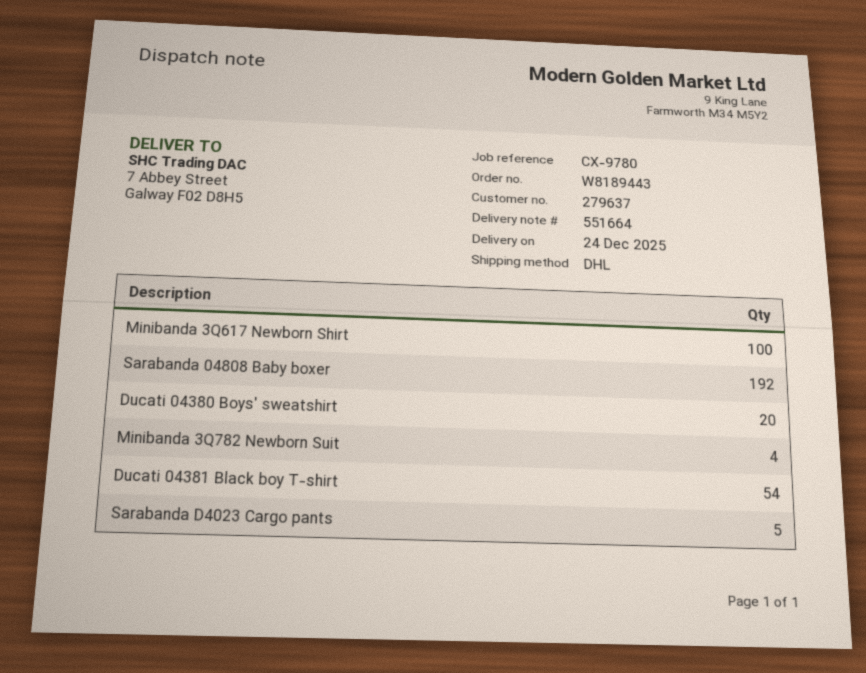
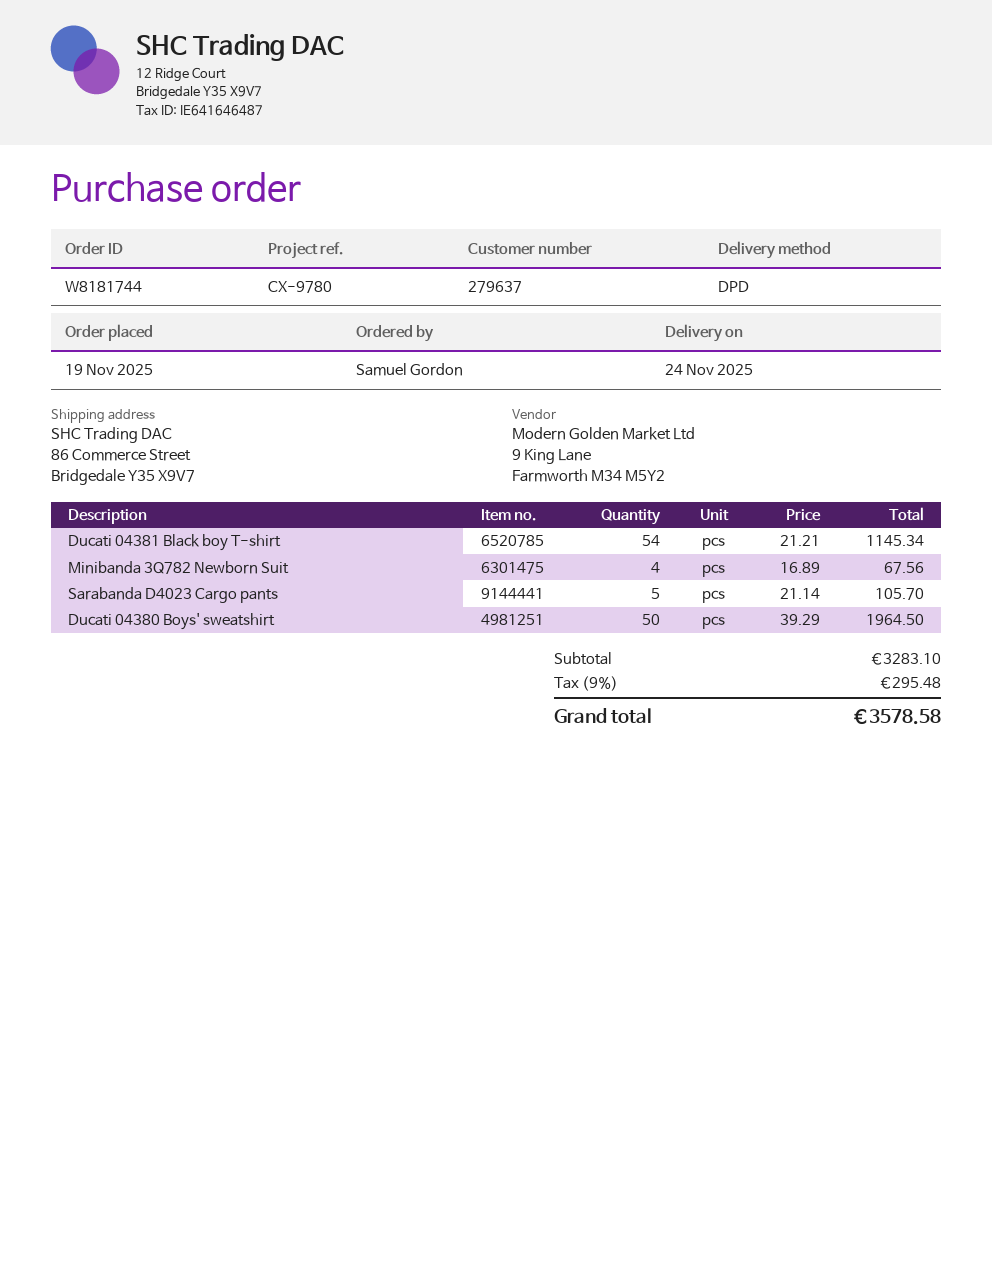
order number: W8189443 -> W8181744
delivery date: 2025-12-24 -> 2025-11-24
shipping method: DHL -> DPD
ship to: 7 Abbey Street, Galway F02 D8H5 -> 86 Commerce Street, Bridgedale Y35 X9V7
Minibanda 3Q617 Newborn Shirt: 100 -> none
Sarabanda 04808 Baby boxer: 192 -> none
Ducati 04380 Boys' sweatshirt: 20 -> 50

